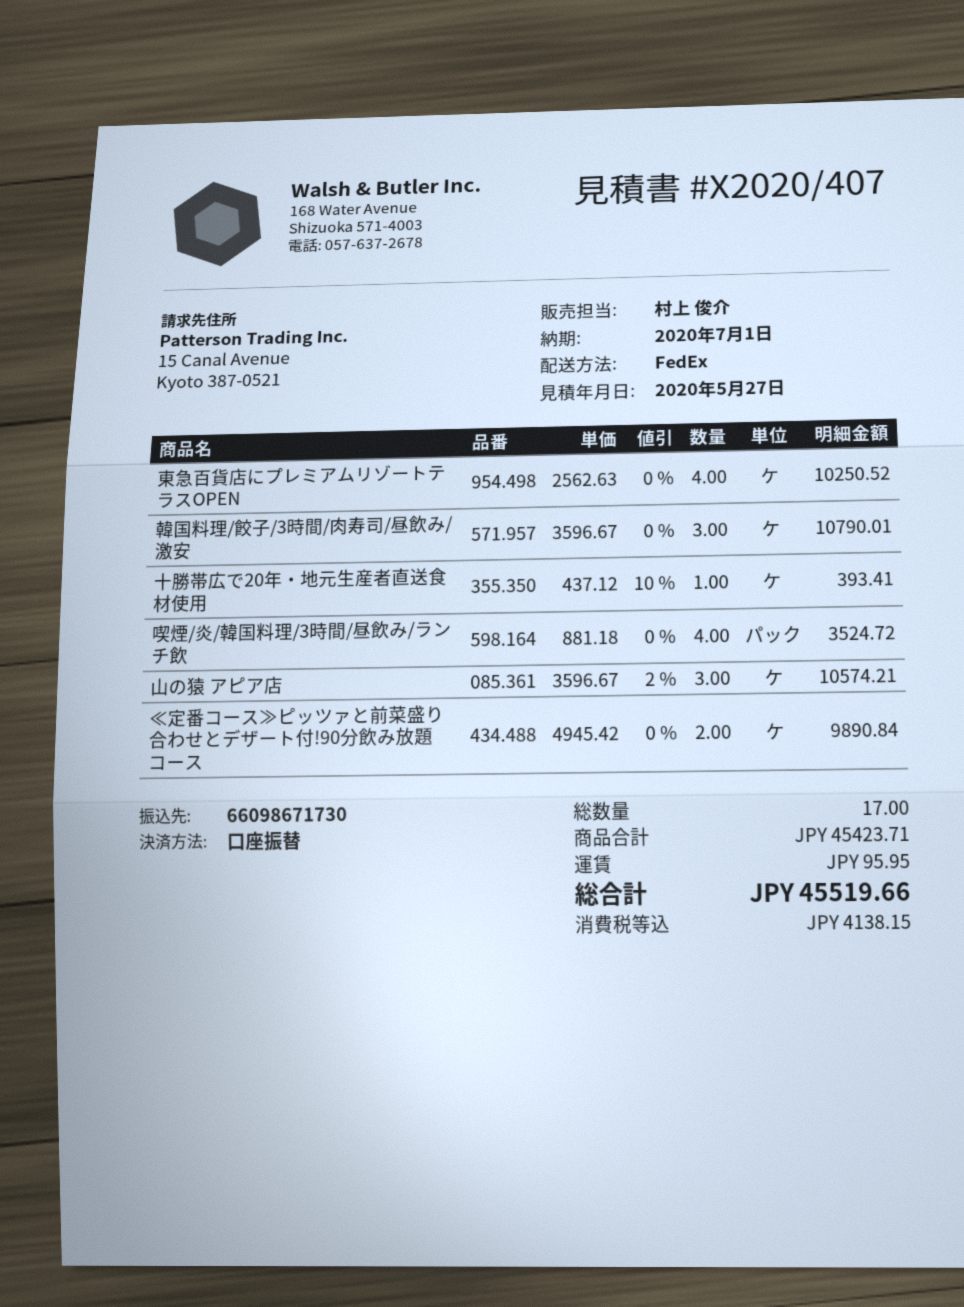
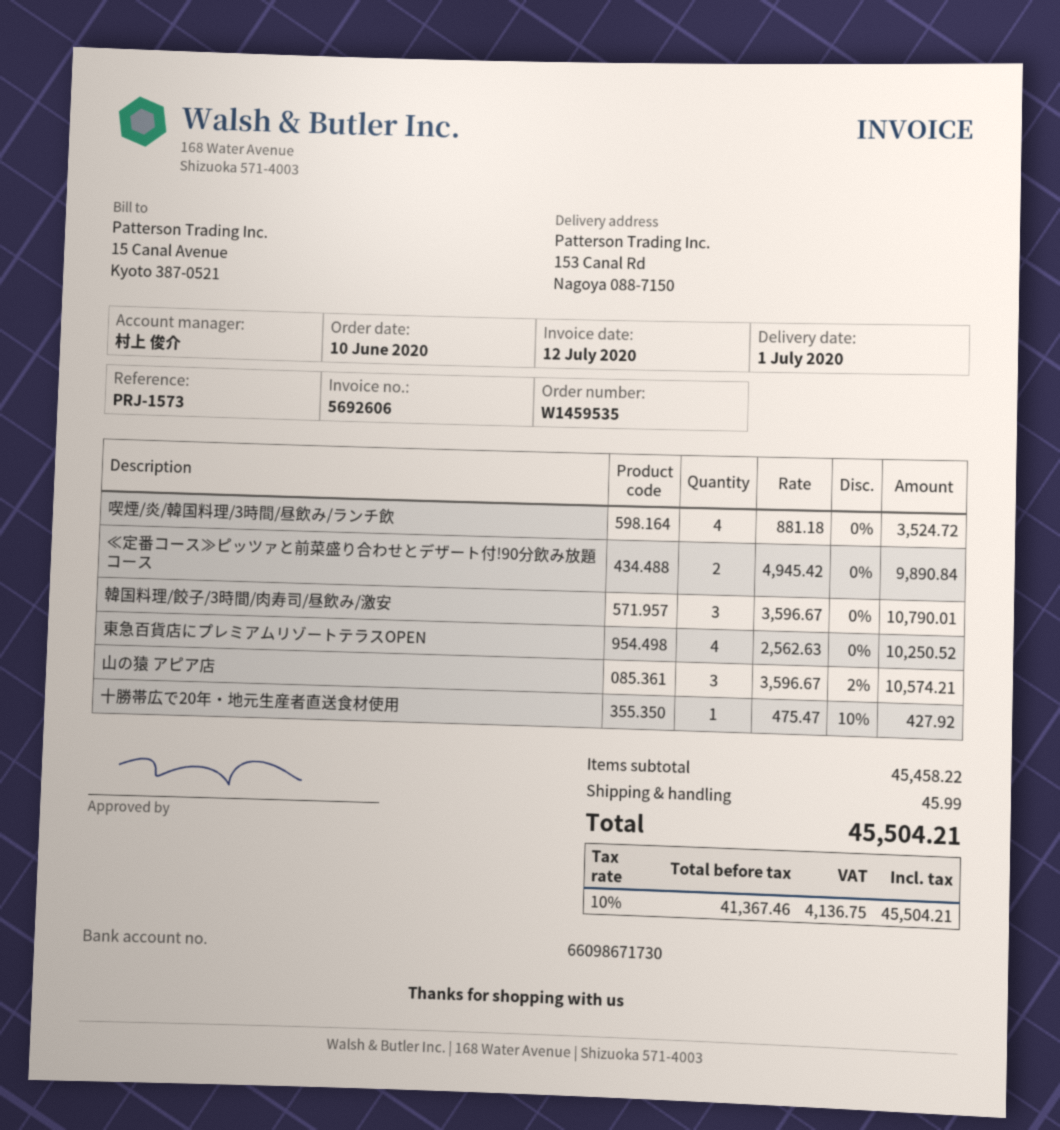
十勝帯広で20年・地元生産者直送食材使用: 1 x 437.12 - 10% = 393.41 -> 1 x 475.47 - 10% = 427.92
subtotal: 45423.71 -> 45458.22
shipping: 95.95 -> 45.99
tax: 4138.15 -> 4136.75
total: 45519.66 -> 45504.21

